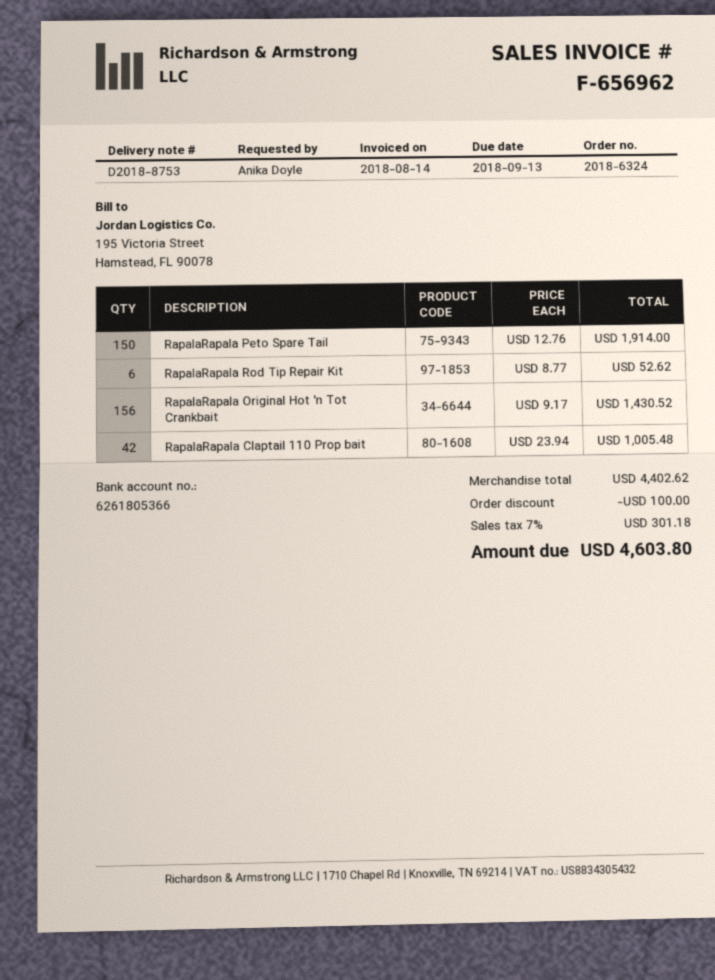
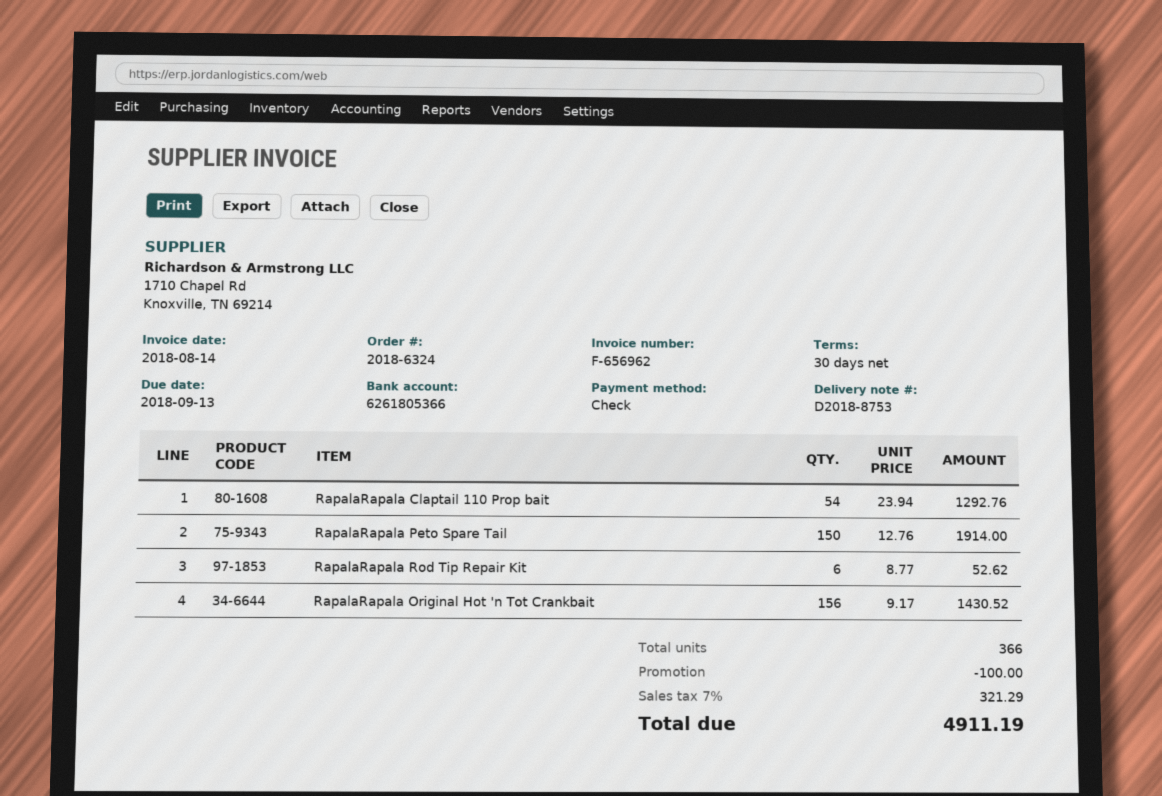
RapalaRapala Claptail 110 Prop bait: 42 x 23.94 = 1005.48 -> 54 x 23.94 = 1292.76
tax: 7% = 301.18 -> 7% = 321.29
total: 4603.80 -> 4911.19

